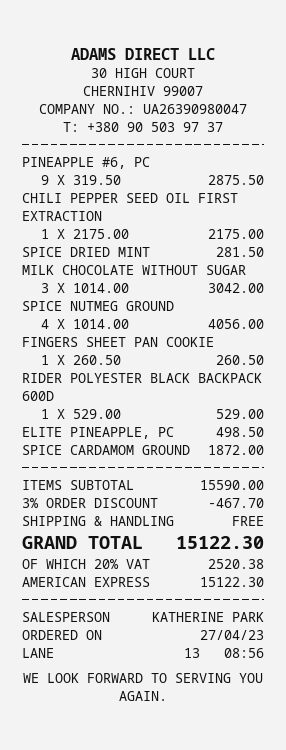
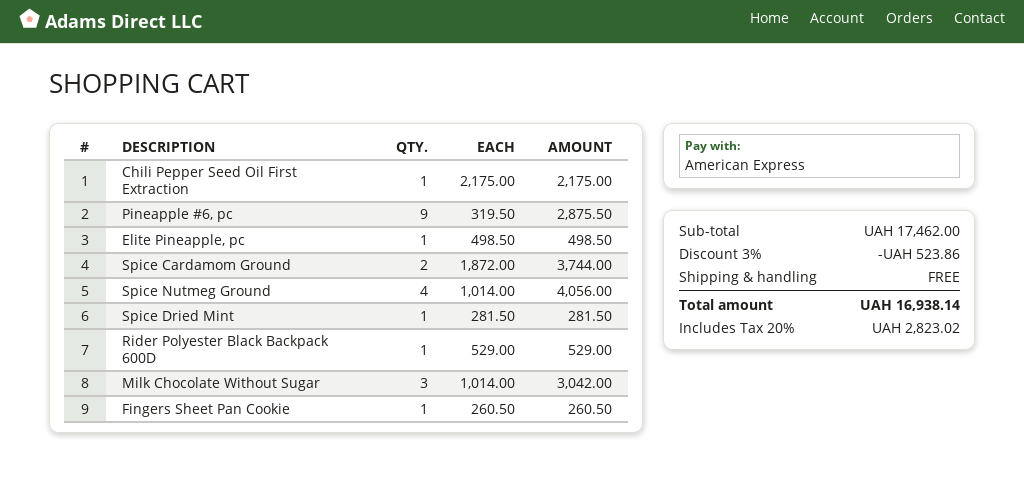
SPICE CARDAMOM GROUND: 1 x 1872.00 = 1872.00 -> 2 x 1872.00 = 3744.00
subtotal: 15590.00 -> 17462.00
discount: 3% = 467.70 -> 3% = 523.86
tax: 20% = 2520.38 -> 20% = 2823.02
total: 15122.30 -> 16938.14

